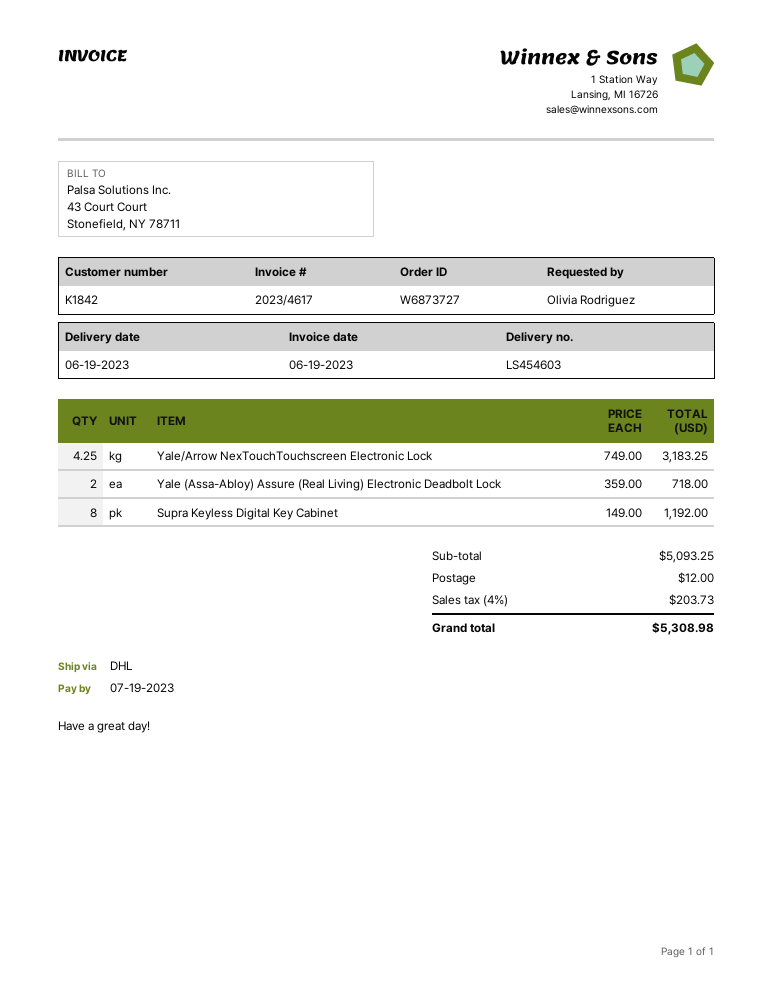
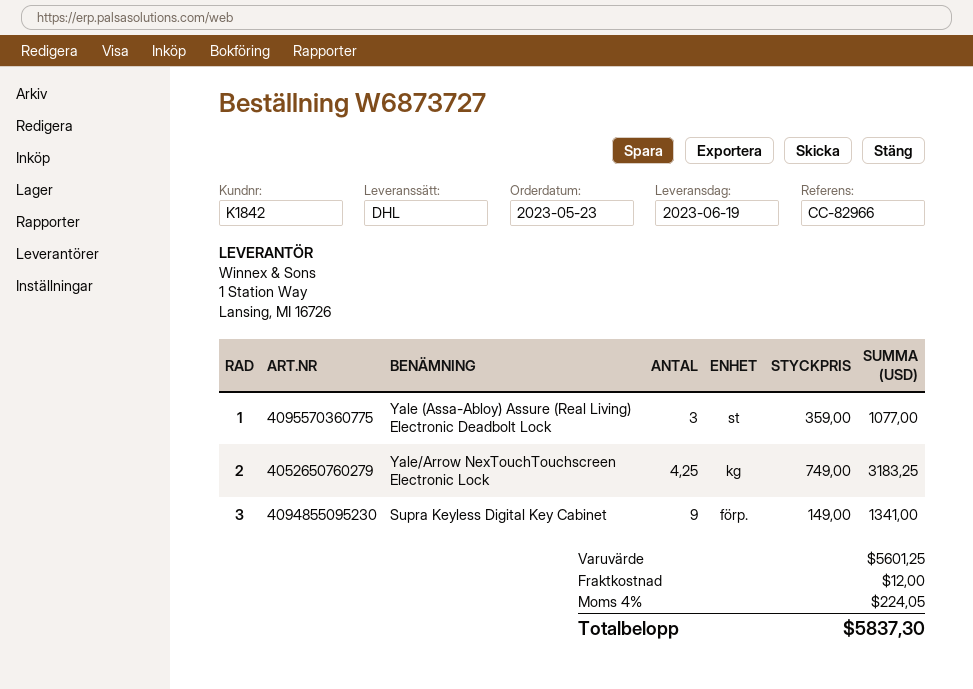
Yale (Assa-Abloy) Assure (Real Living) Electronic Deadbolt Lock: 2 x 359.00 = 718.00 -> 3 x 359.00 = 1077.00
Supra Keyless Digital Key Cabinet: 8 x 149.00 = 1192.00 -> 9 x 149.00 = 1341.00
subtotal: 5093.25 -> 5601.25
tax: 4% = 203.73 -> 4% = 224.05
total: 5308.98 -> 5837.30

